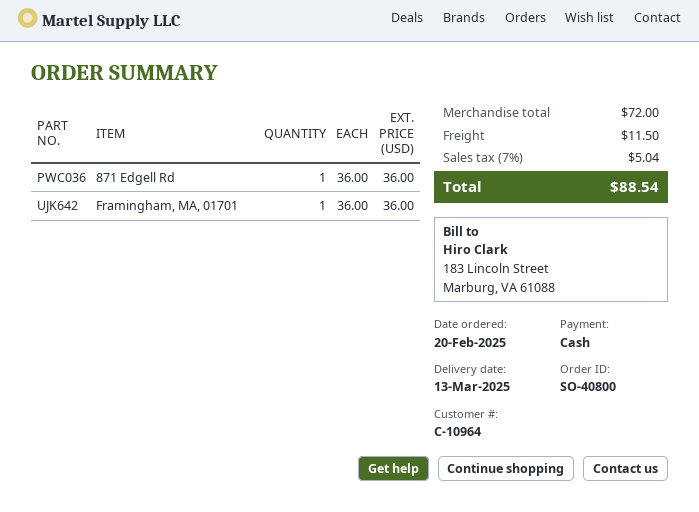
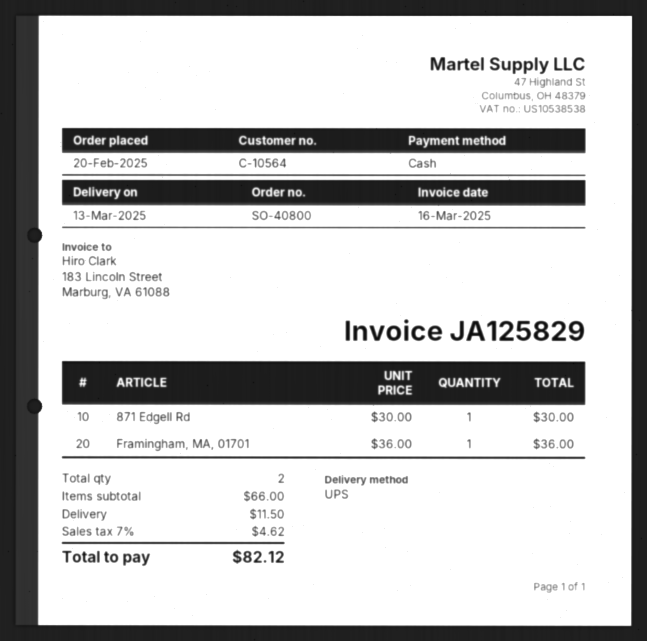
customer number: C-10964 -> C-10564
871 Edgell Rd: 1 x 36.00 = 36.00 -> 1 x 30.00 = 30.00
subtotal: 72.00 -> 66.00
tax: 7% = 5.04 -> 7% = 4.62
total: 88.54 -> 82.12

